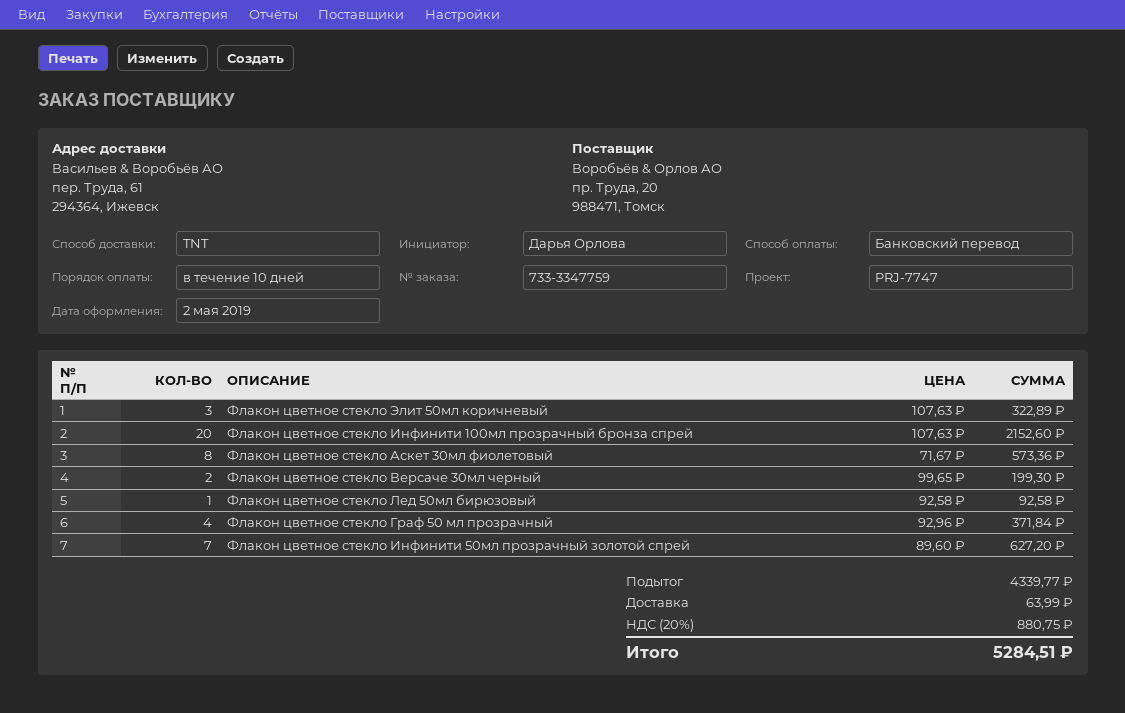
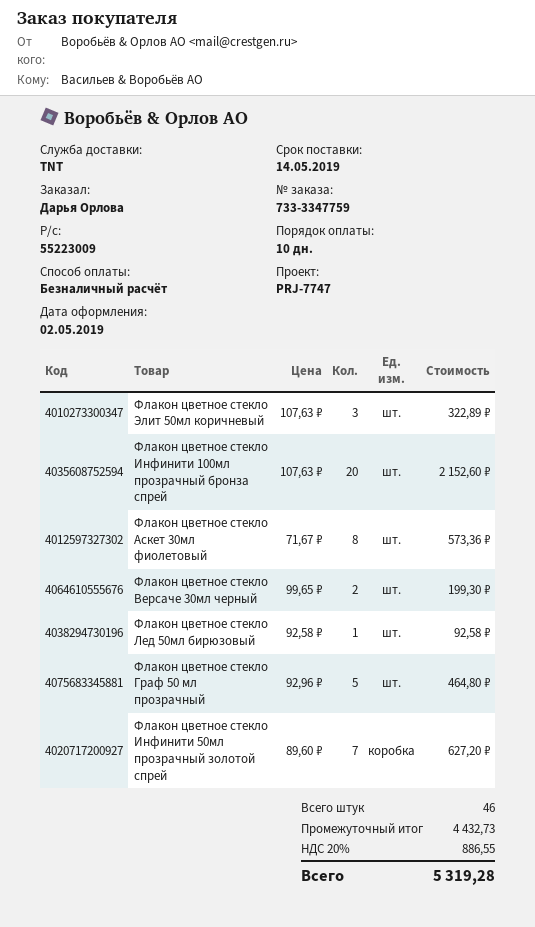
Флакон цветное стекло Граф 50 мл прозрачный: 4 x 92.96 = 371.84 -> 5 x 92.96 = 464.80
subtotal: 4339.77 -> 4432.73
shipping: 63.99 -> none
tax: 20% = 880.75 -> 20% = 886.55
total: 5284.51 -> 5319.28

